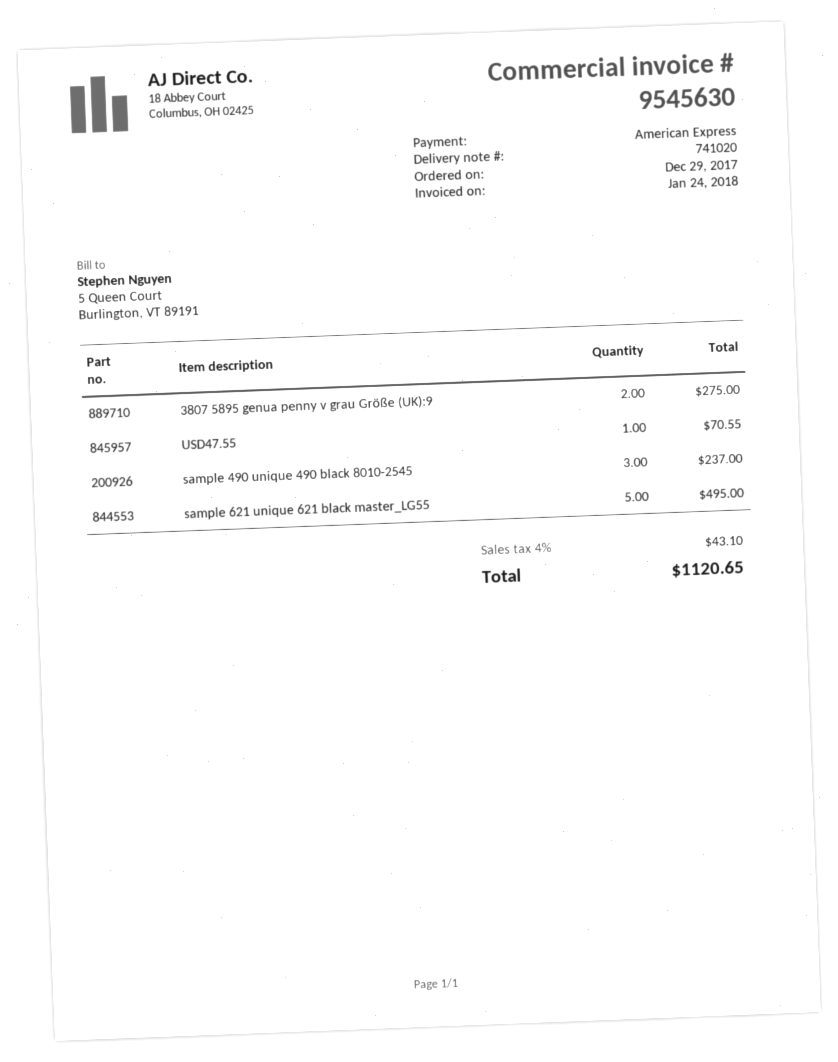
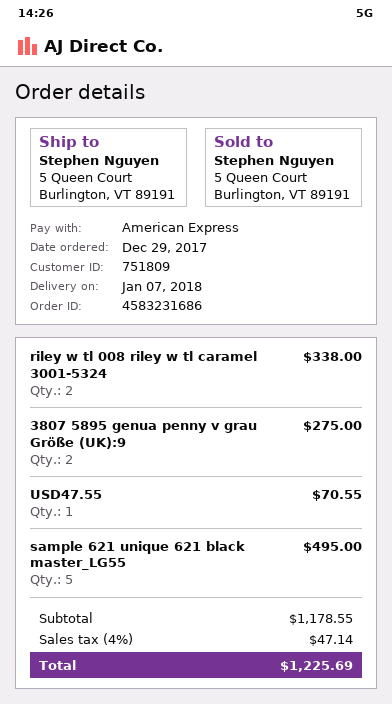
sample 490 unique 490 black 8010-2545: 3 for 237.00 -> none
riley w tl 008 riley w tl caramel 3001-5324: none -> 2 for 338.00
tax: 4% = 43.10 -> 4% = 47.14
total: 1120.65 -> 1225.69

